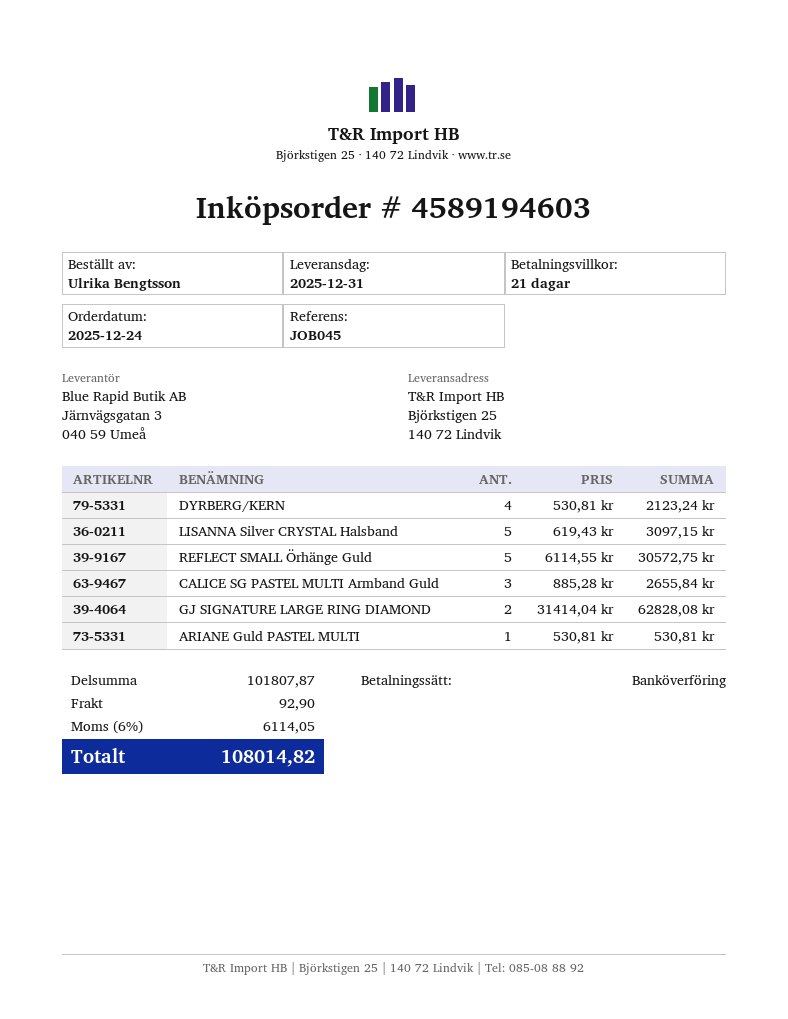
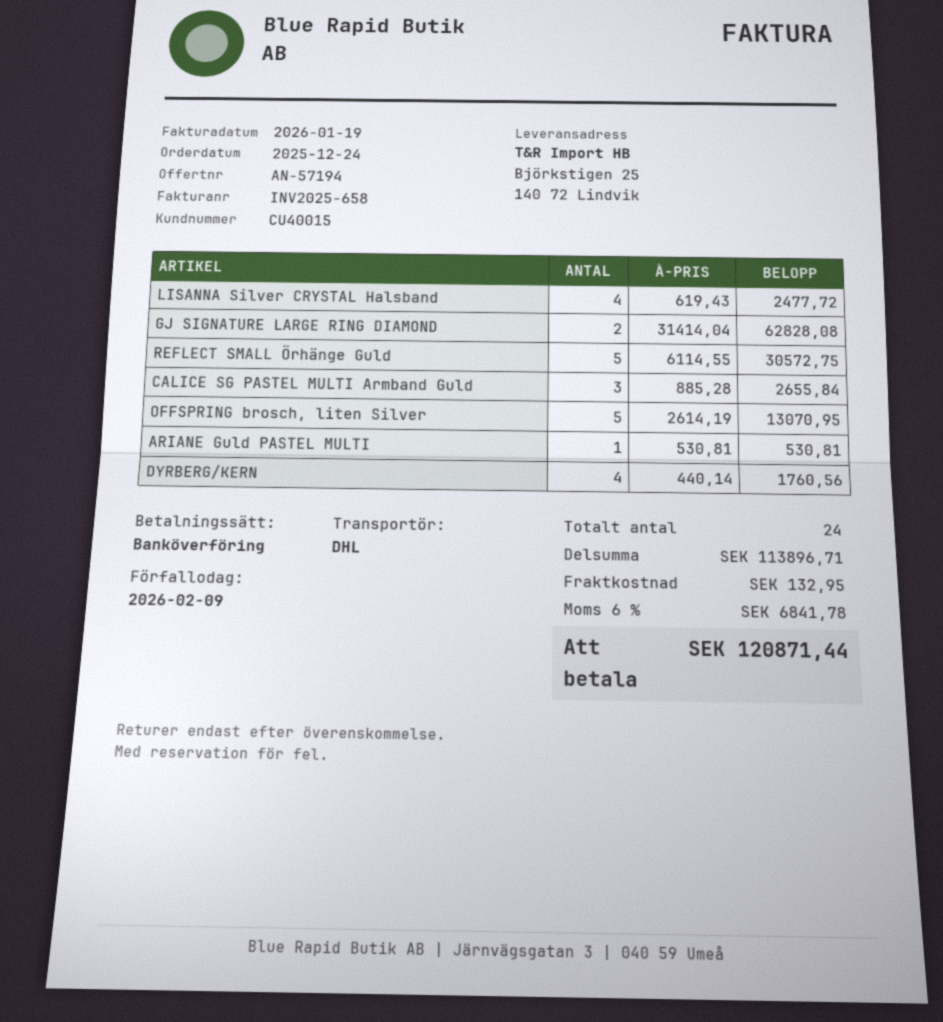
DYRBERG/KERN: 4 x 530.81 = 2123.24 -> 4 x 440.14 = 1760.56
LISANNA Silver CRYSTAL Halsband: 5 x 619.43 = 3097.15 -> 4 x 619.43 = 2477.72
OFFSPRING brosch, liten Silver: none -> 5 x 2614.19 = 13070.95
subtotal: 101807.87 -> 113896.71
shipping: 92.90 -> 132.95
tax: 6% = 6114.05 -> 6% = 6841.78
total: 108014.82 -> 120871.44

